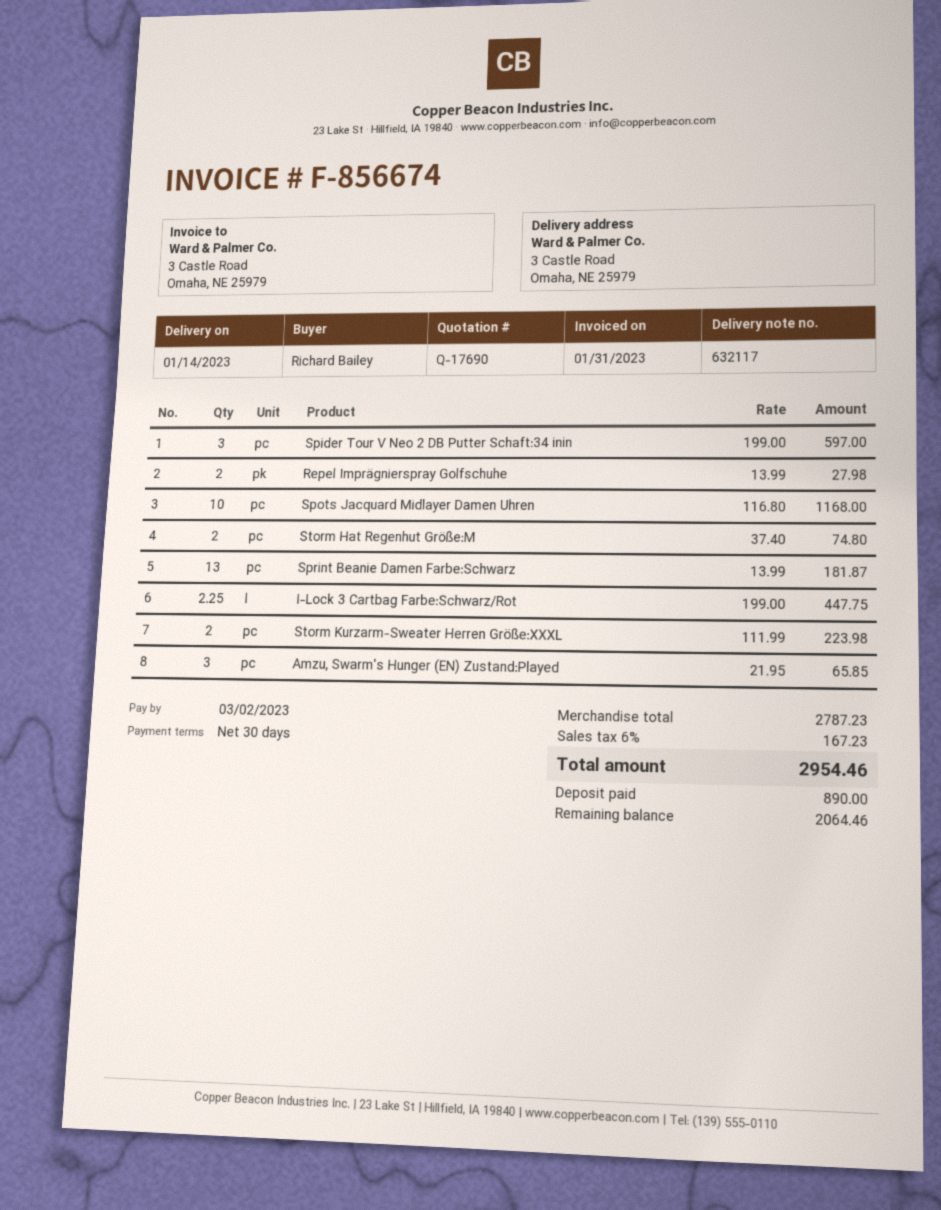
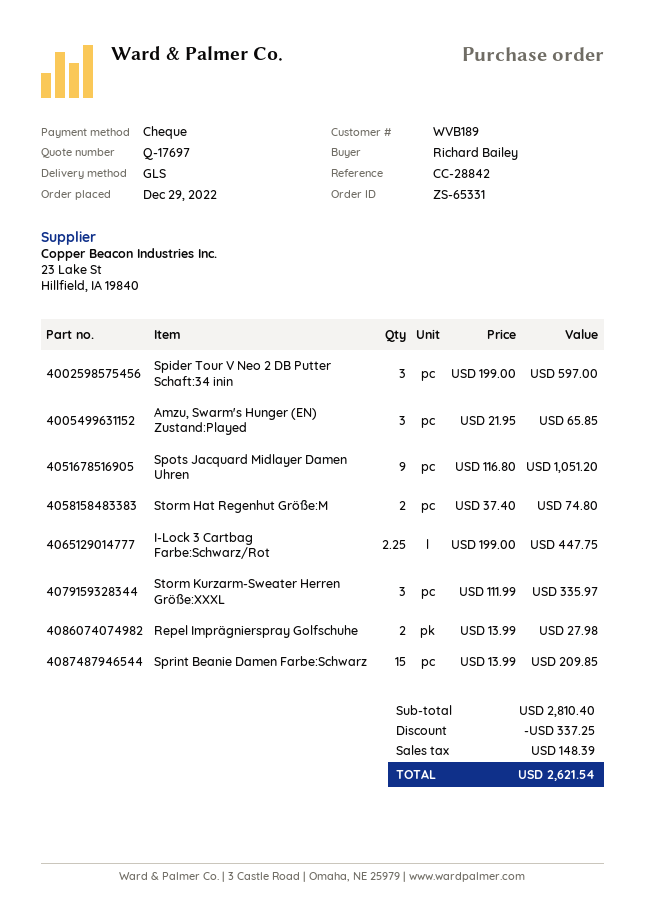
quote number: Q-17690 -> Q-17697
Spots Jacquard Midlayer Damen Uhren: 10 x 116.80 = 1168.00 -> 9 x 116.80 = 1051.20
Sprint Beanie Damen Farbe:Schwarz: 13 x 13.99 = 181.87 -> 15 x 13.99 = 209.85
Storm Kurzarm-Sweater Herren Größe:XXXL: 2 x 111.99 = 223.98 -> 3 x 111.99 = 335.97
subtotal: 2787.23 -> 2810.40
discount: none -> 337.25
tax: 167.23 -> 148.39
total: 2954.46 -> 2621.54

